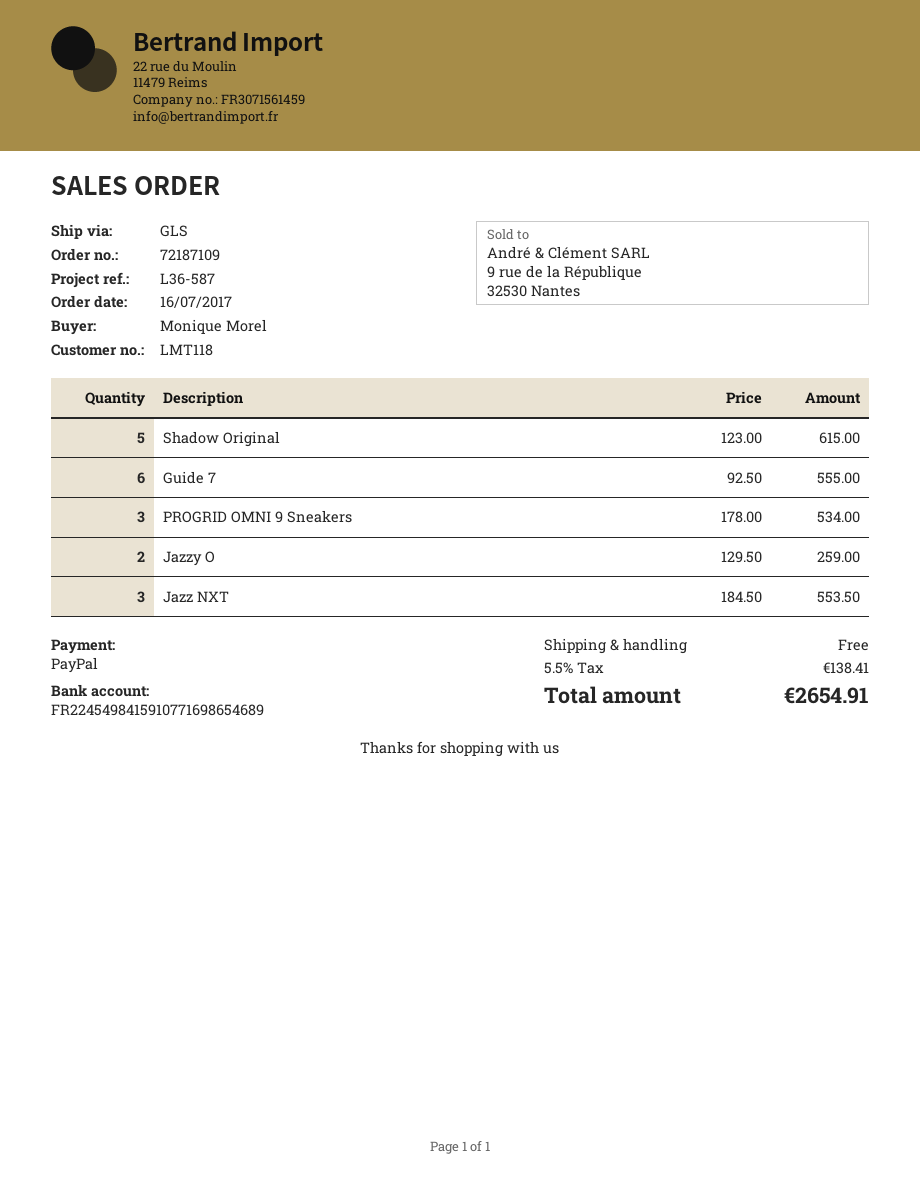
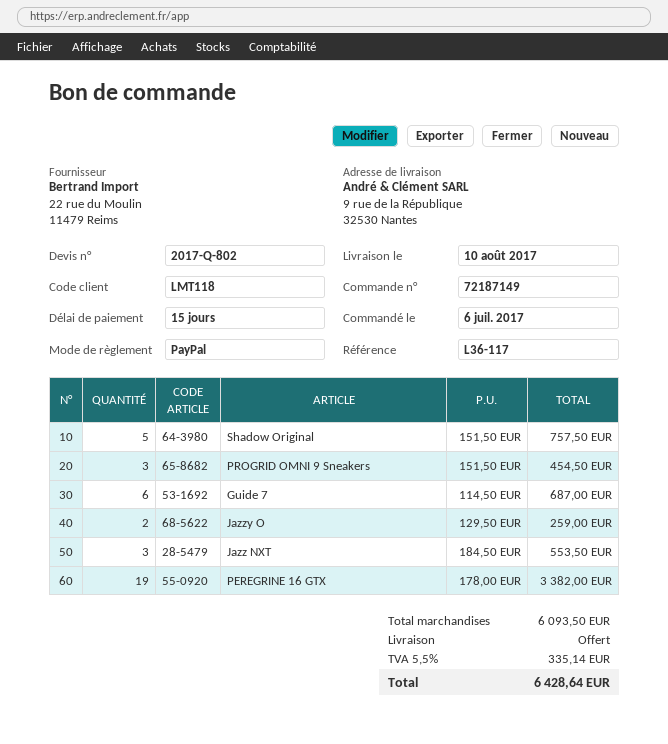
order number: 72187109 -> 72187149
order date: 2017-07-16 -> 2017-07-06
reference: L36-587 -> L36-117
Shadow Original: 5 x 123.00 = 615.00 -> 5 x 151.50 = 757.50
Guide 7: 6 x 92.50 = 555.00 -> 6 x 114.50 = 687.00
PROGRID OMNI 9 Sneakers: 3 x 178.00 = 534.00 -> 3 x 151.50 = 454.50
PEREGRINE 16 GTX: none -> 19 x 178.00 = 3382.00
tax: 5.5% = 138.41 -> 5.5% = 335.14
total: 2654.91 -> 6428.64

